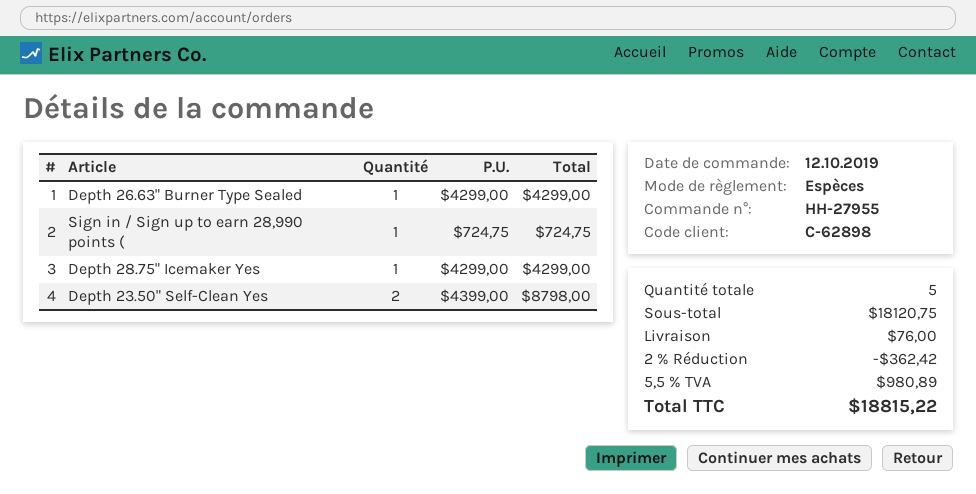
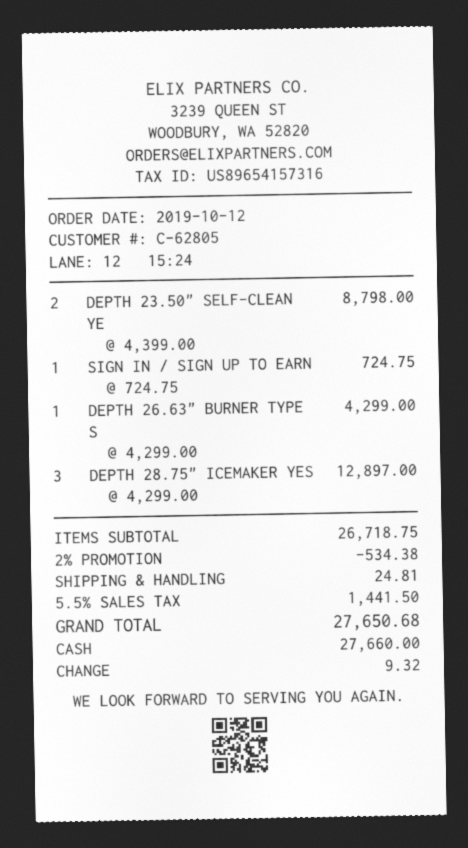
customer number: C-62898 -> C-62805
Depth 28.75" Icemaker Yes: 1 x 4299.00 = 4299.00 -> 3 x 4299.00 = 12897.00
subtotal: 18120.75 -> 26718.75
discount: 2% = 362.42 -> 2% = 534.38
shipping: 76.00 -> 24.81
tax: 5.5% = 980.89 -> 5.5% = 1441.50
total: 18815.22 -> 27650.68

